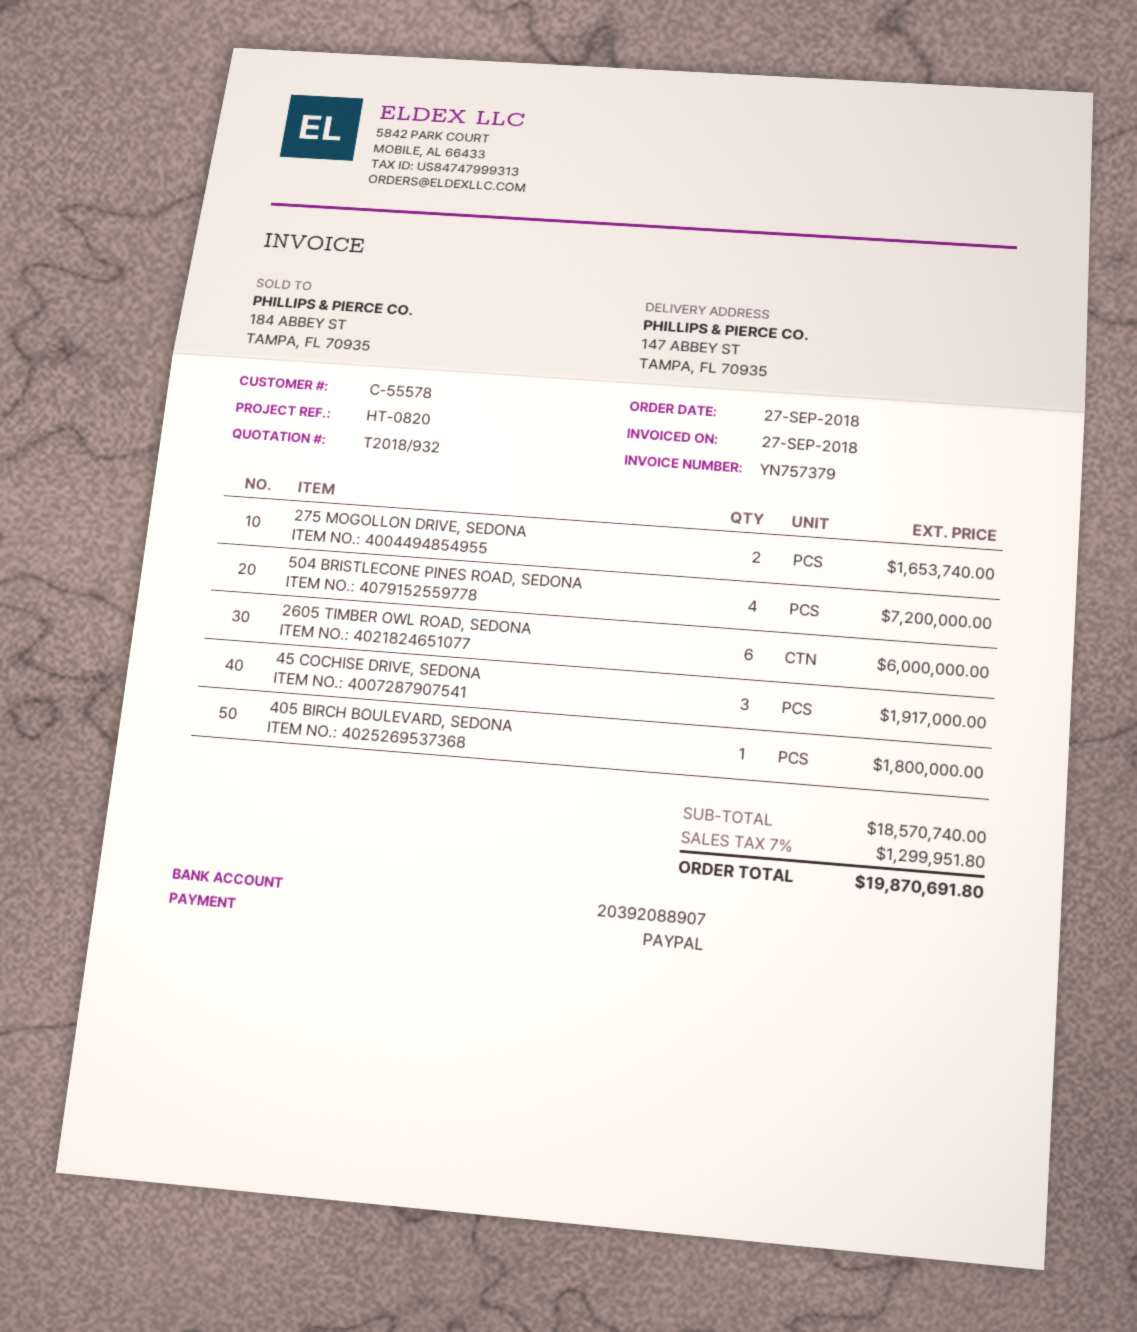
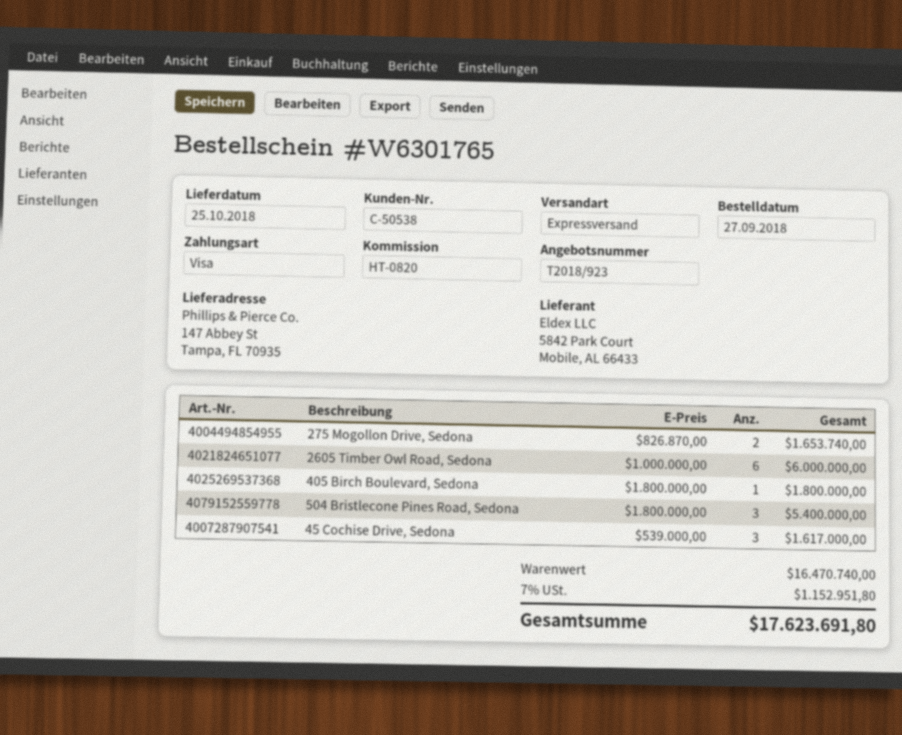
quote number: T2018/932 -> T2018/923
customer number: C-55578 -> C-50538
payment method: PayPal -> Visa
504 BRISTLECONE PINES ROAD, SEDONA: 4 for 7200000.00 -> 3 for 5400000.00
45 COCHISE DRIVE, SEDONA: 3 for 1917000.00 -> 3 for 1617000.00
subtotal: 18570740.00 -> 16470740.00
tax: 7% = 1299951.80 -> 7% = 1152951.80
total: 19870691.80 -> 17623691.80

